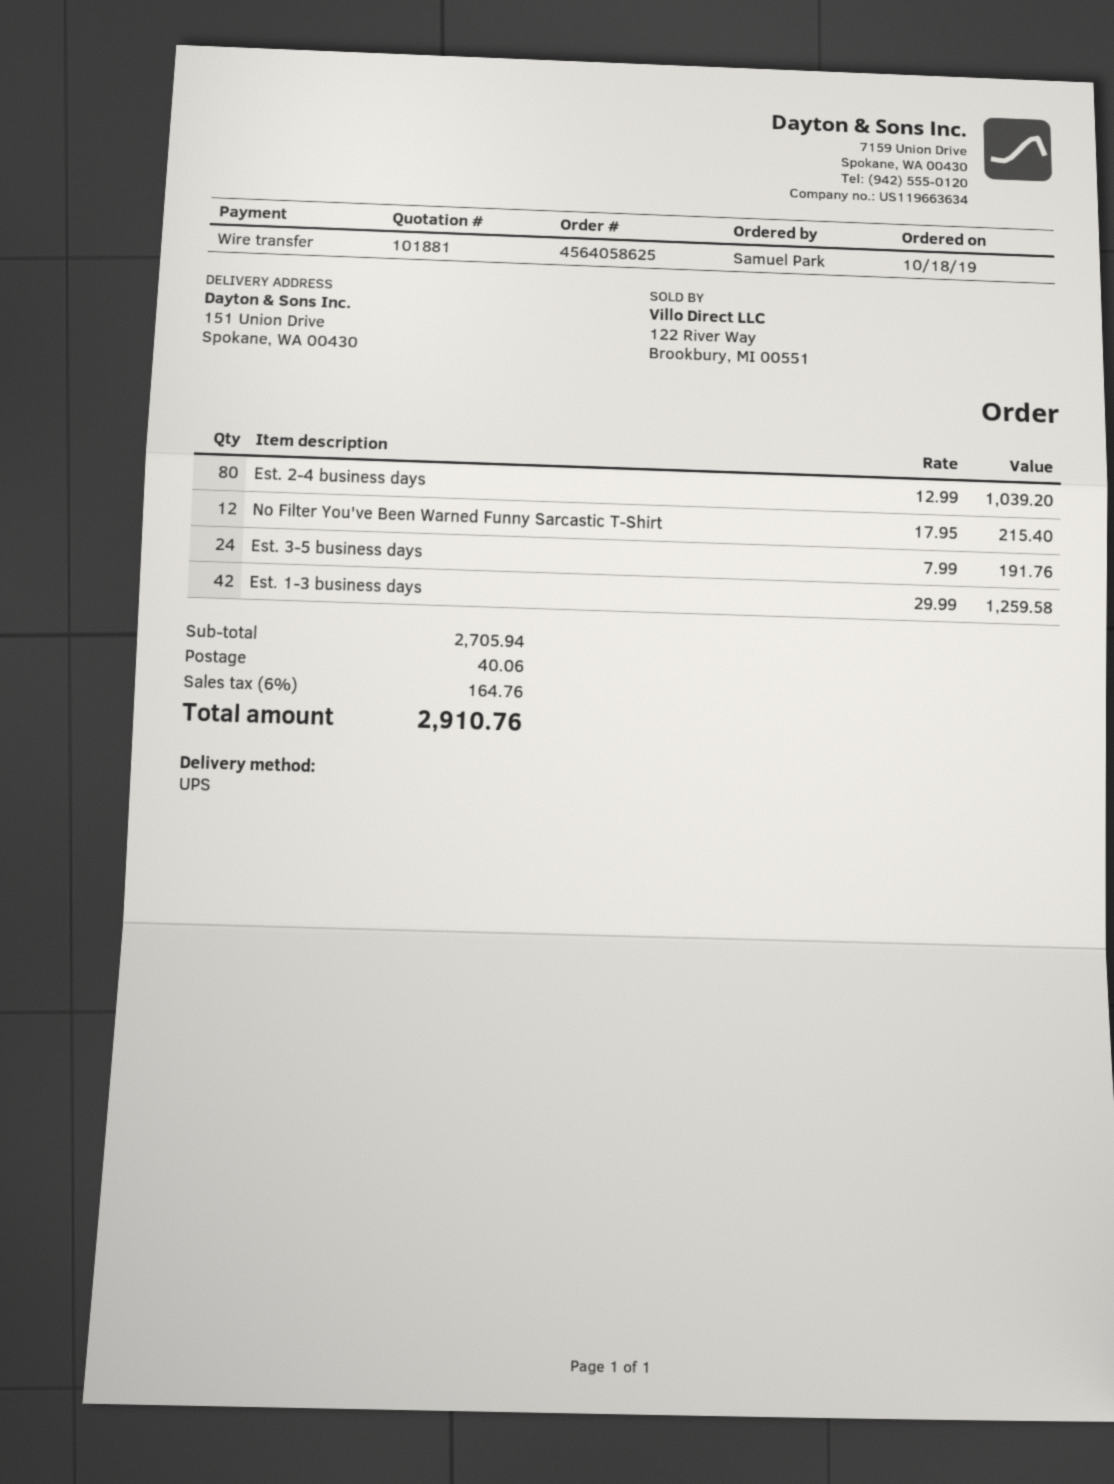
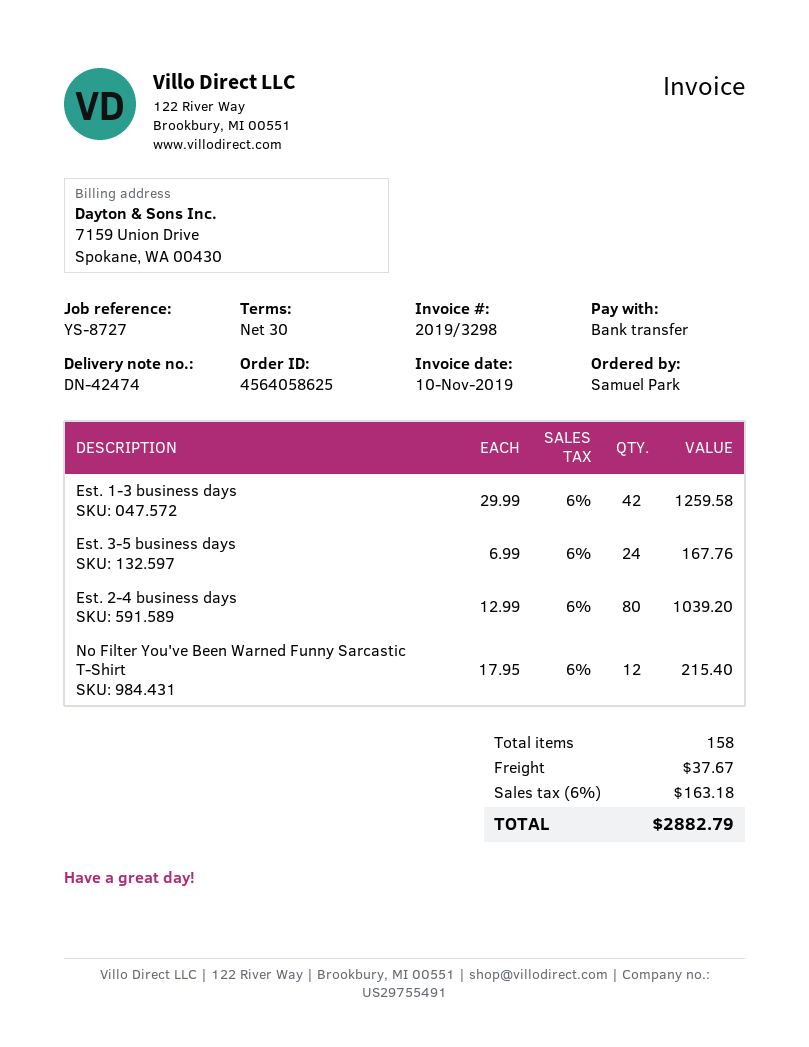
Est. 3-5 business days: 24 x 7.99 = 191.76 -> 24 x 6.99 = 167.76
shipping: 40.06 -> 37.67
tax: 6% = 164.76 -> 6% = 163.18
total: 2910.76 -> 2882.79

